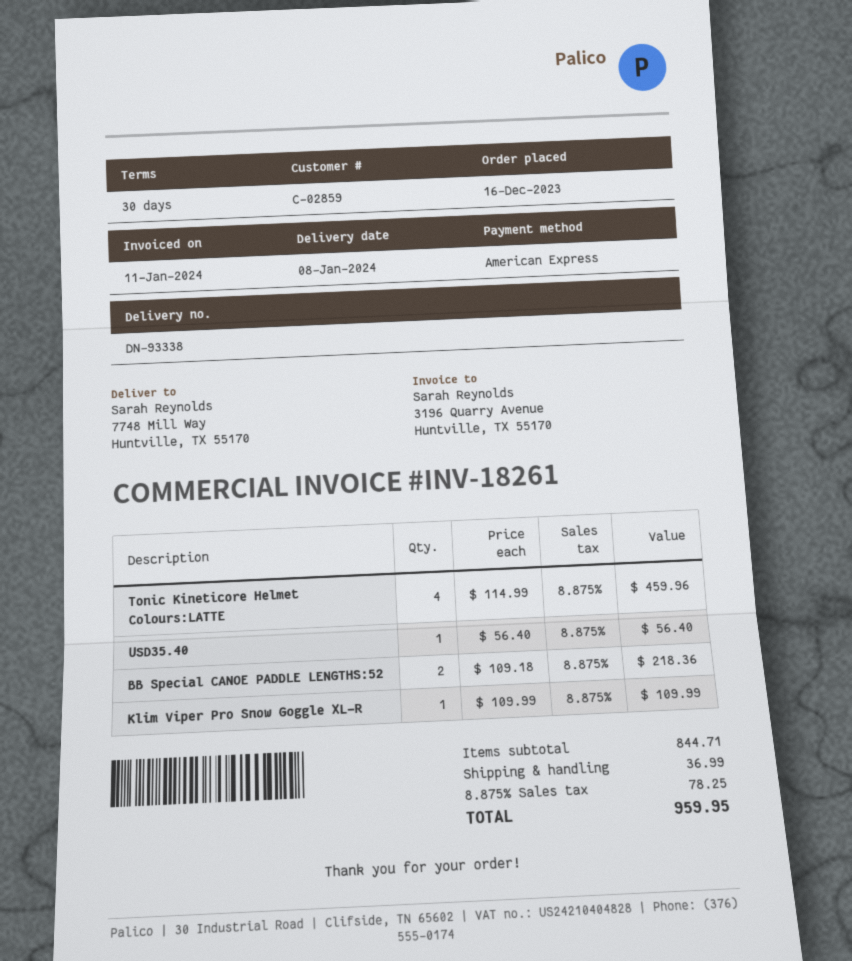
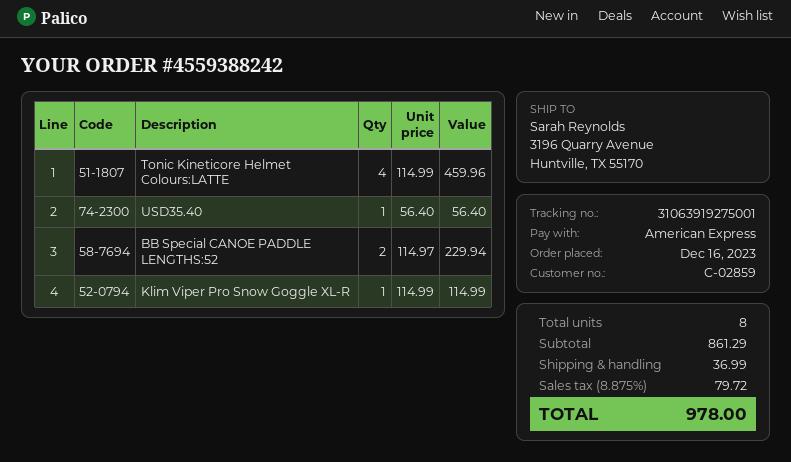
ship to: 7748 Mill Way, Huntville, TX 55170 -> 3196 Quarry Avenue, Huntville, TX 55170
BB Special CANOE PADDLE LENGTHS:52: 2 x 109.18 = 218.36 -> 2 x 114.97 = 229.94
Klim Viper Pro Snow Goggle XL-R: 1 x 109.99 = 109.99 -> 1 x 114.99 = 114.99
subtotal: 844.71 -> 861.29
tax: 8.875% = 78.25 -> 8.875% = 79.72
total: 959.95 -> 978.00

